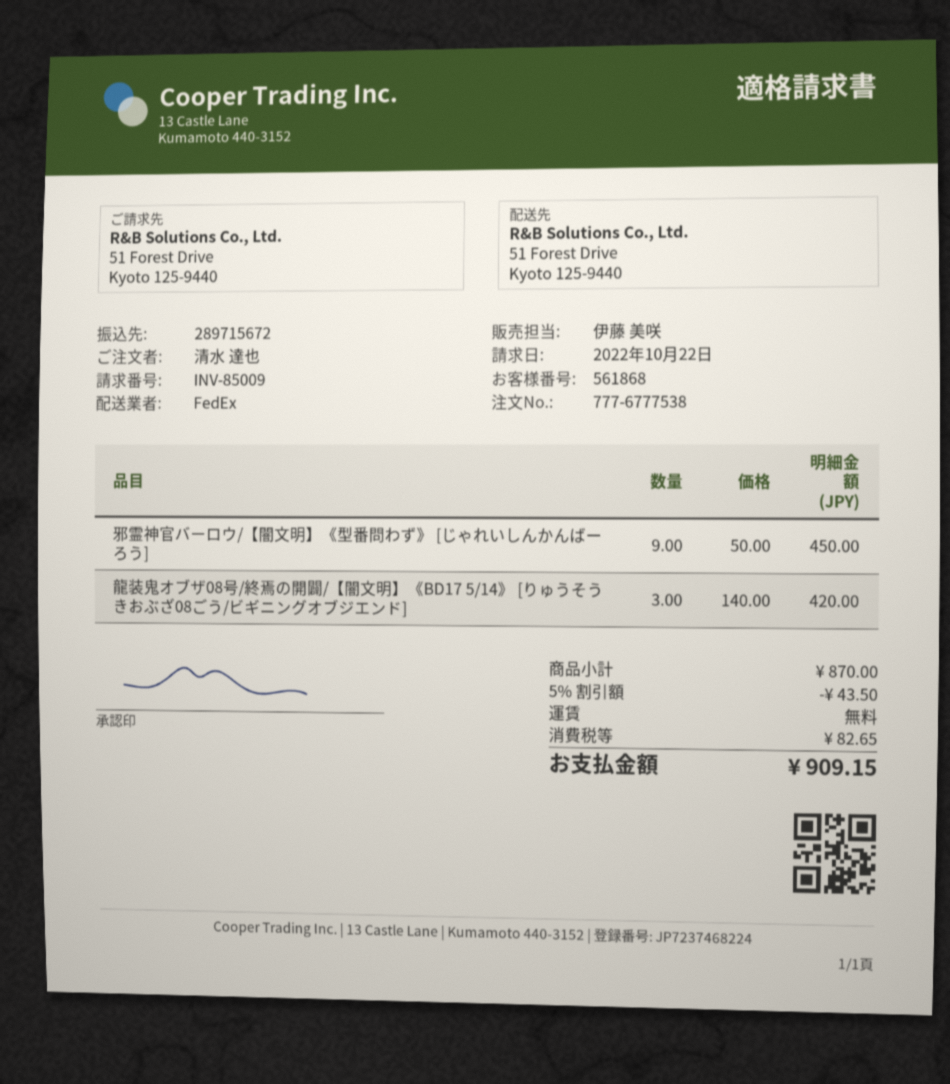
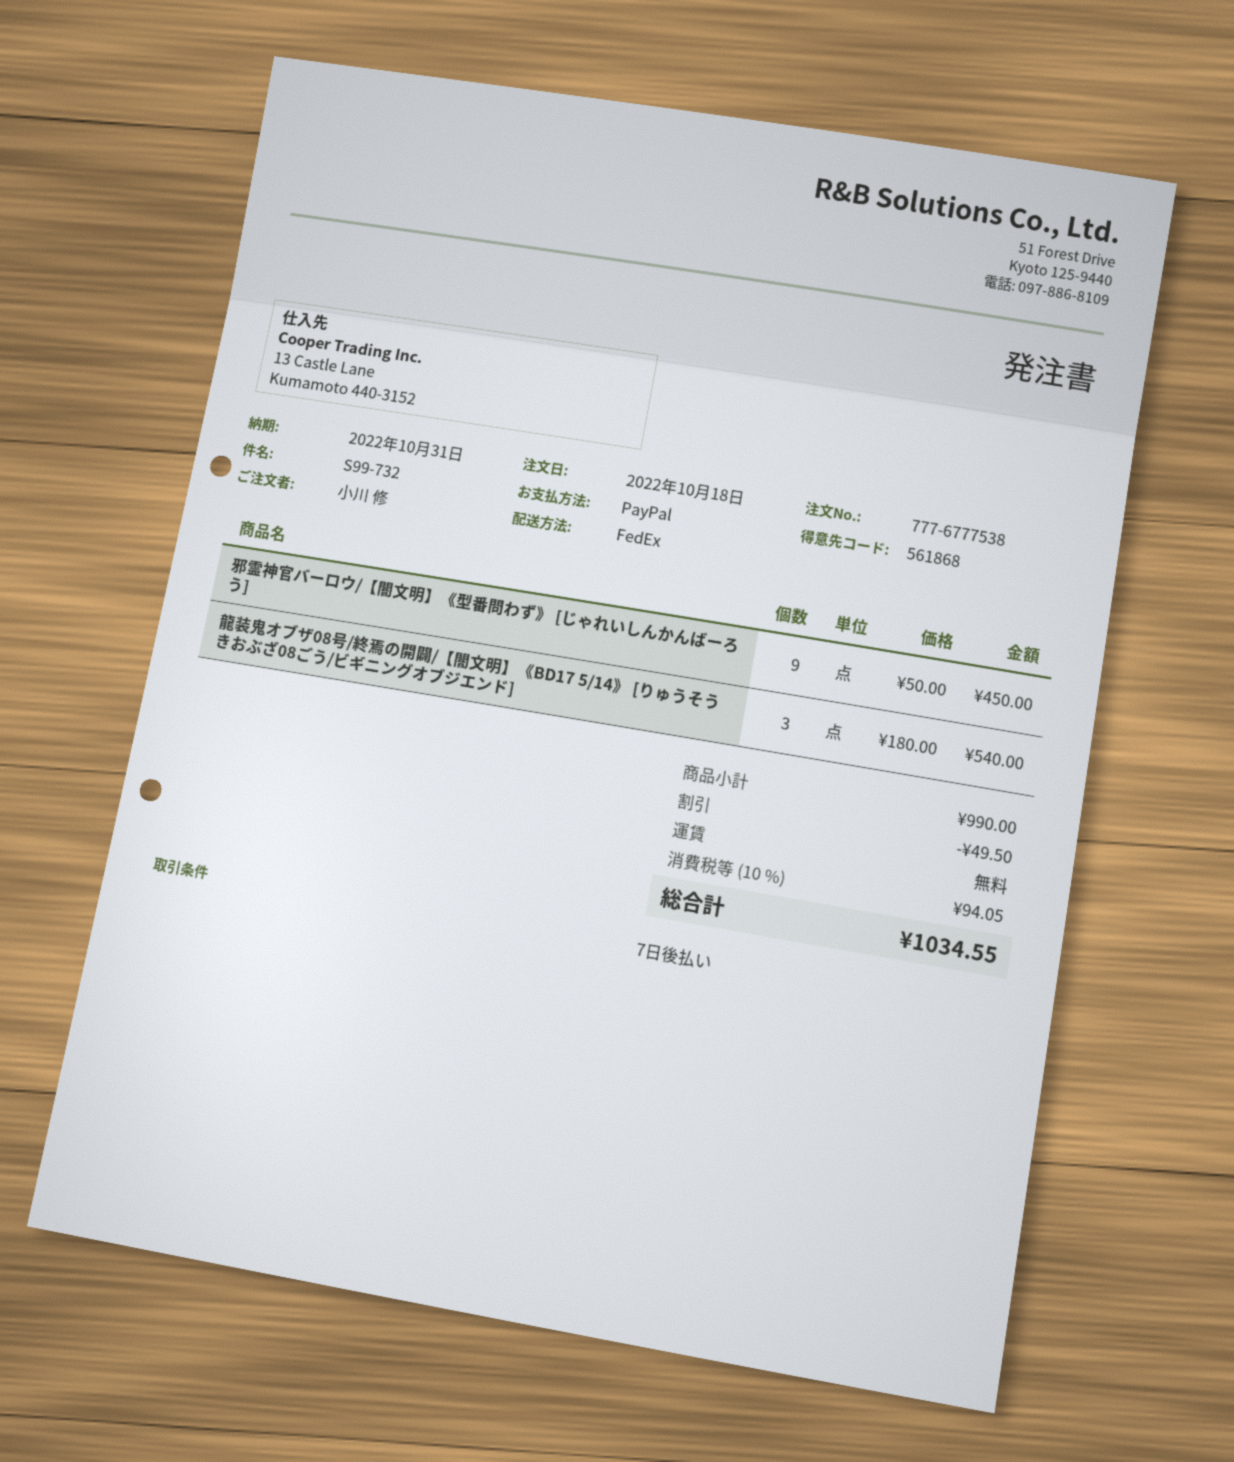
ordered by: 清水 達也 -> 小川 修
龍装鬼オブザ08号/終焉の開闢/【闇文明】《BD17 5/14》 [りゅうそうきおぶざ08ごう/ビギニングオブジエンド]: 3 x 140.00 = 420.00 -> 3 x 180.00 = 540.00
subtotal: 870.00 -> 990.00
discount: 43.50 -> 49.50
tax: 82.65 -> 94.05
total: 909.15 -> 1034.55

